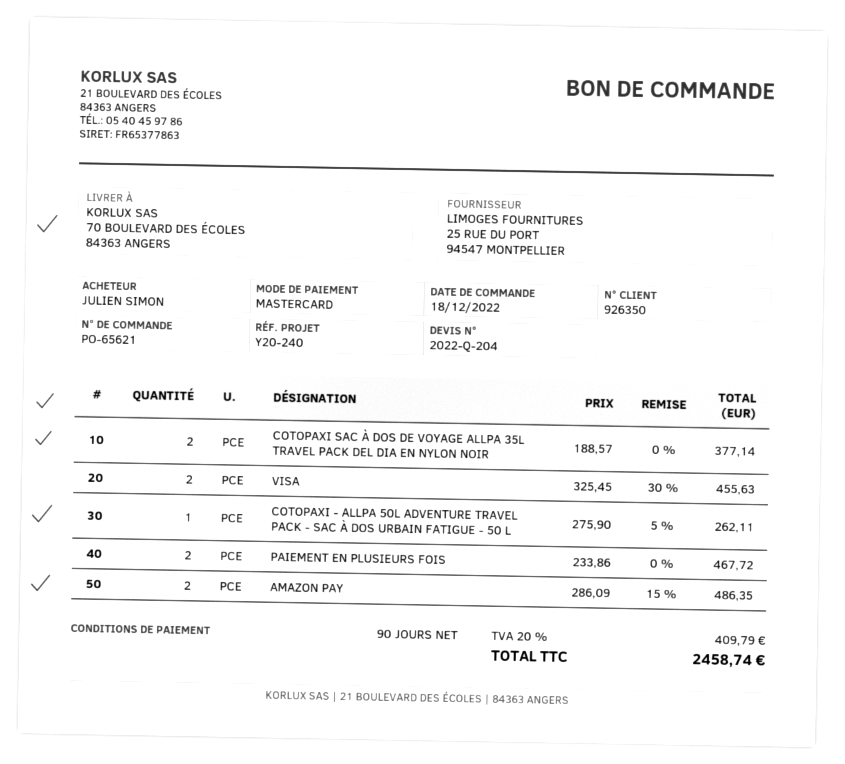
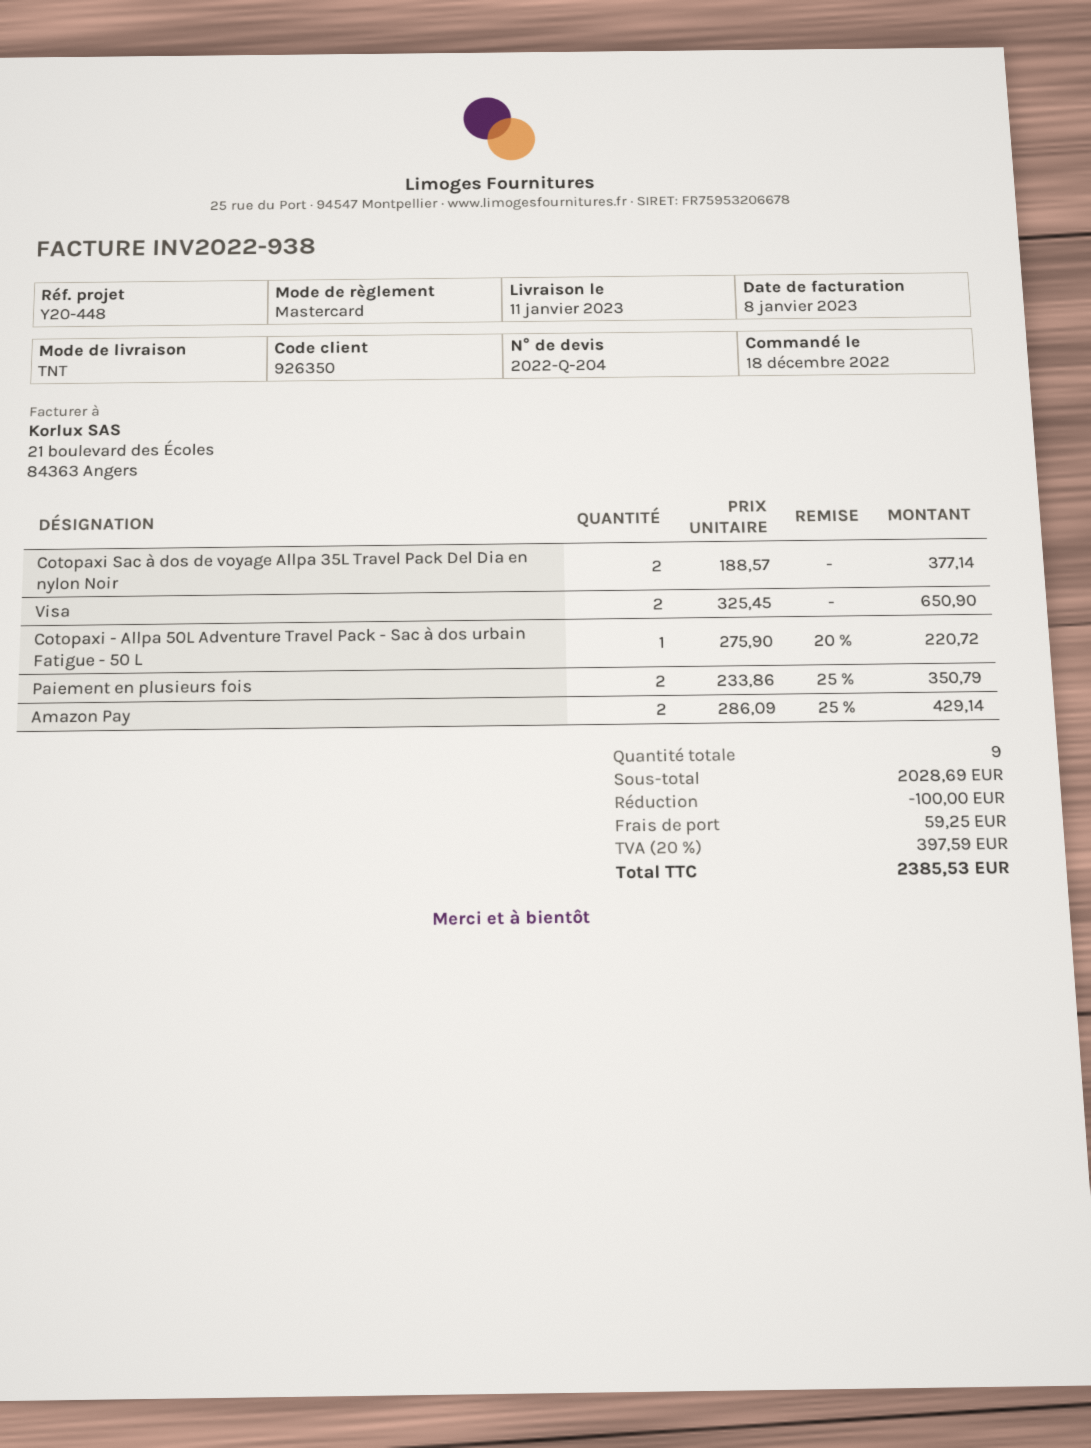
reference: Y20-240 -> Y20-448
VISA: 2 x 325.45 - 30% = 455.63 -> 2 x 325.45 = 650.90
COTOPAXI - ALLPA 50L ADVENTURE TRAVEL PACK - SAC À DOS URBAIN FATIGUE - 50 L: 1 x 275.90 - 5% = 262.11 -> 1 x 275.90 - 20% = 220.72
PAIEMENT EN PLUSIEURS FOIS: 2 x 233.86 = 467.72 -> 2 x 233.86 - 25% = 350.79
AMAZON PAY: 2 x 286.09 - 15% = 486.35 -> 2 x 286.09 - 25% = 429.14
discount: none -> 100.00
shipping: none -> 59.25
tax: 20% = 409.79 -> 20% = 397.59
total: 2458.74 -> 2385.53

